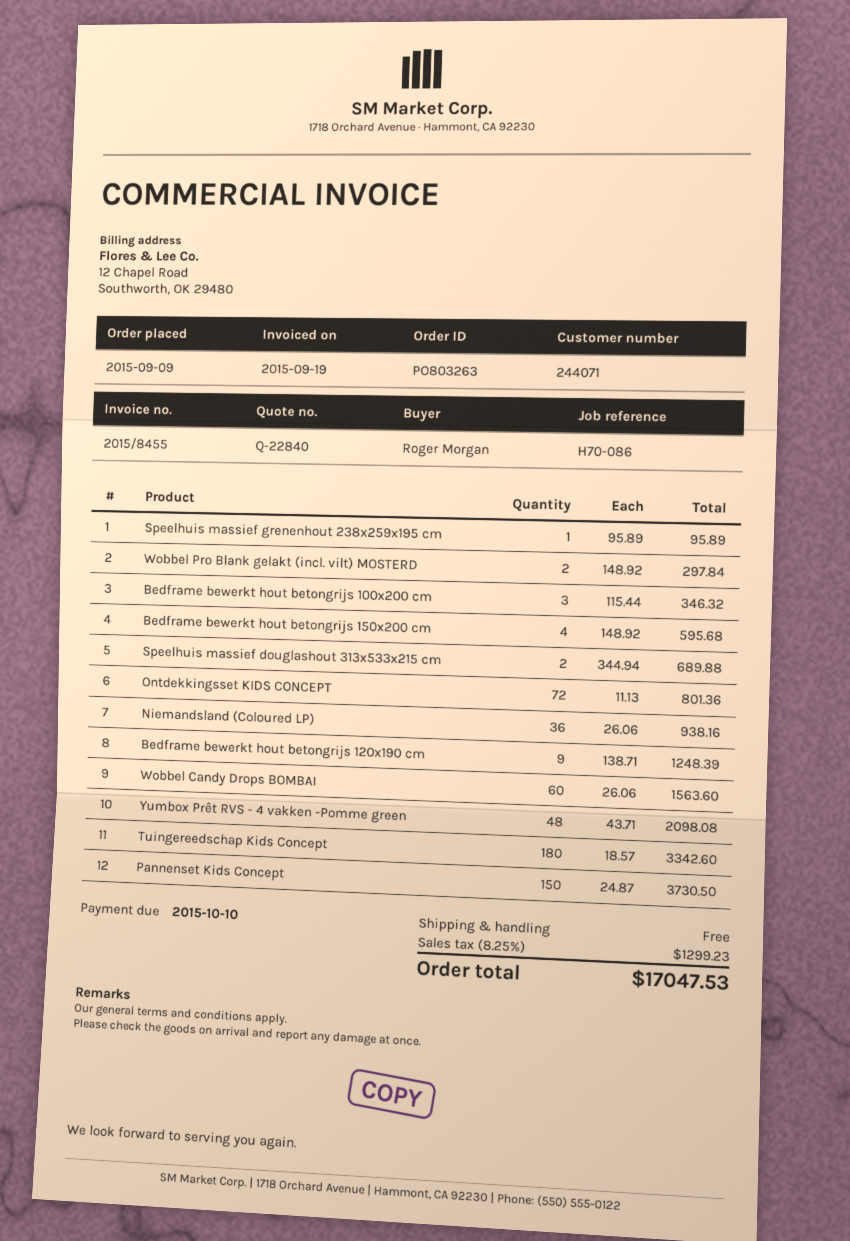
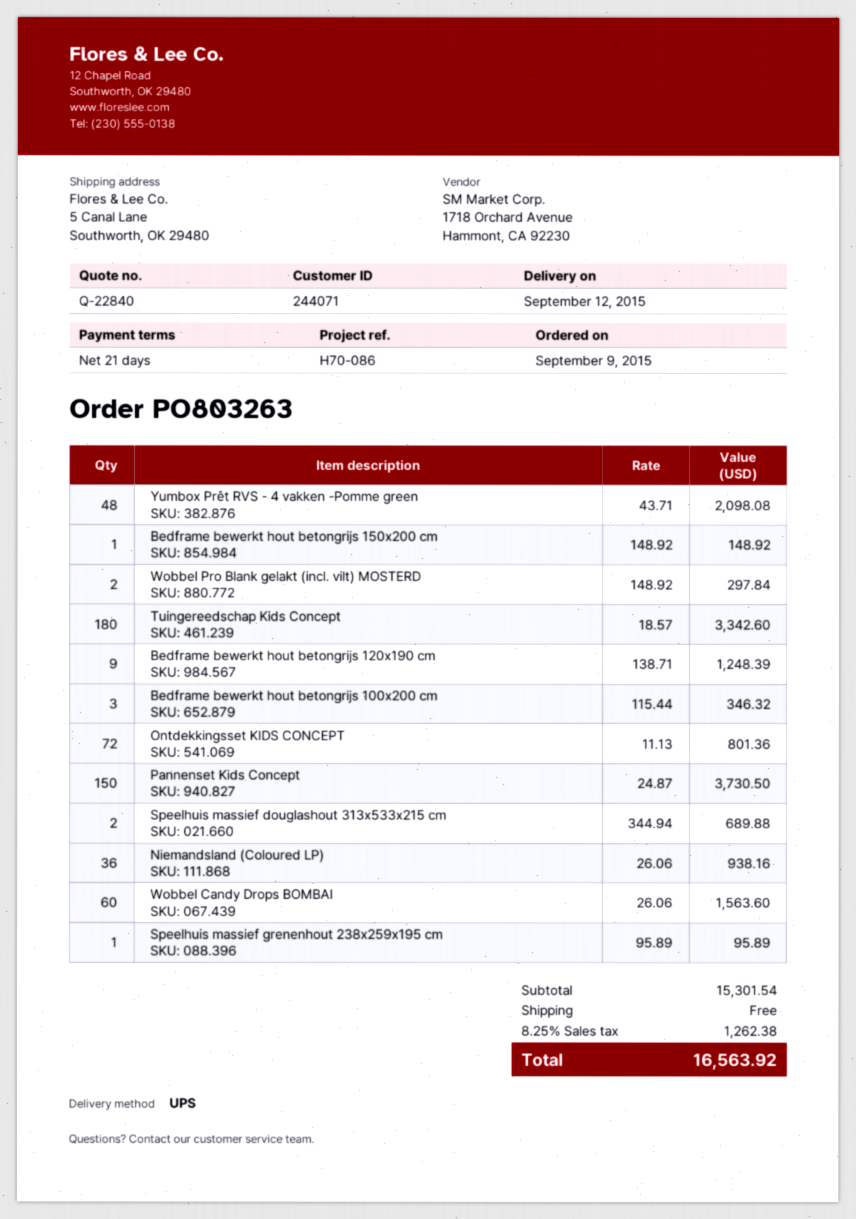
Bedframe bewerkt hout betongrijs 150x200 cm: 4 x 148.92 = 595.68 -> 1 x 148.92 = 148.92
tax: 8.25% = 1299.23 -> 8.25% = 1262.38
total: 17047.53 -> 16563.92

